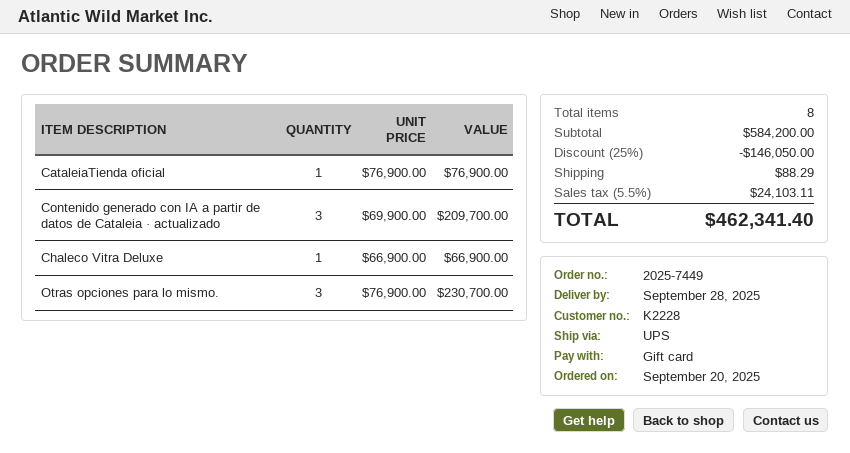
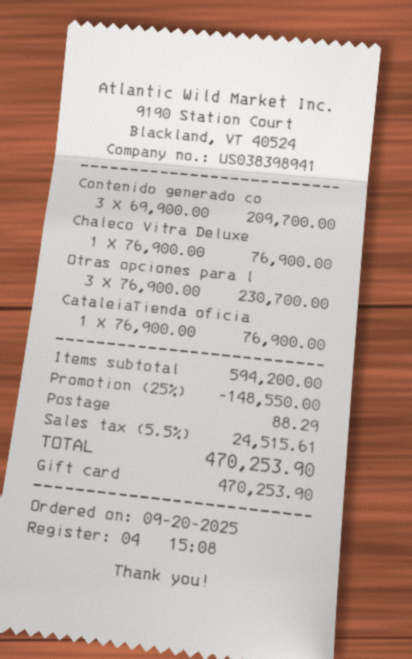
Chaleco Vitra Deluxe: 1 x 66900.00 = 66900.00 -> 1 x 76900.00 = 76900.00
subtotal: 584200.00 -> 594200.00
discount: 25% = 146050.00 -> 25% = 148550.00
tax: 5.5% = 24103.11 -> 5.5% = 24515.61
total: 462341.40 -> 470253.90

